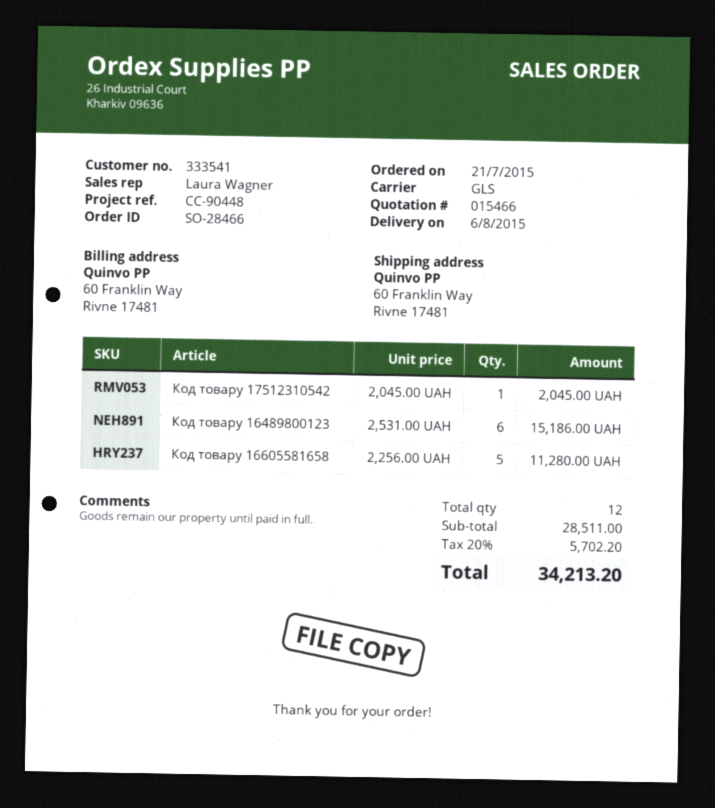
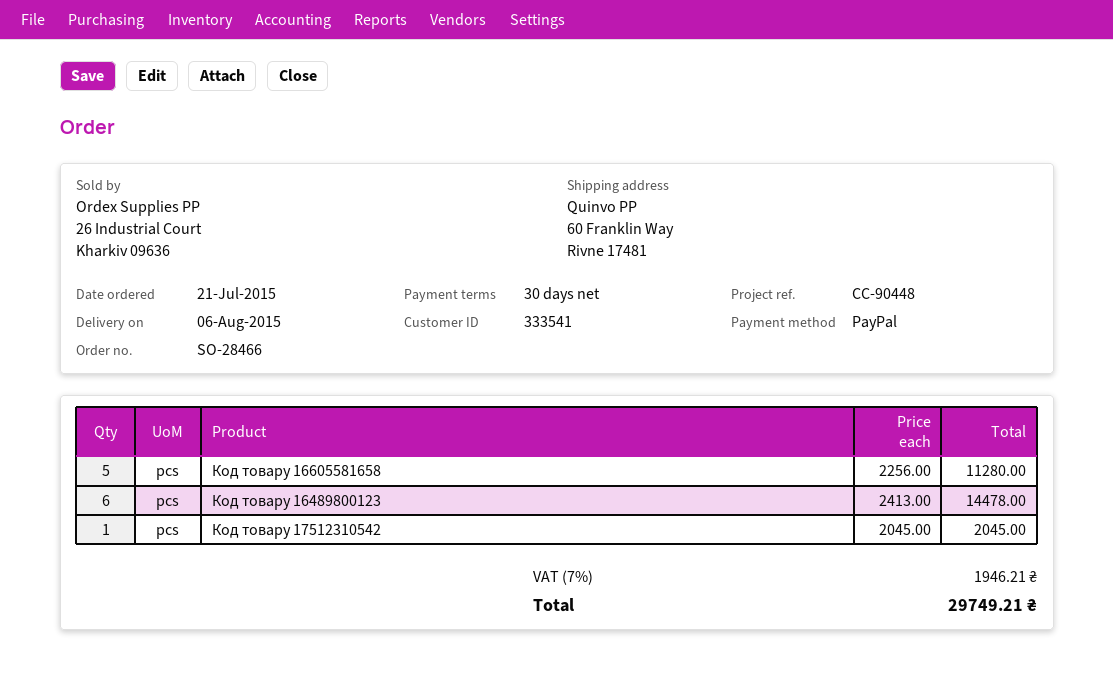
Код товару 16489800123: 6 x 2531.00 = 15186.00 -> 6 x 2413.00 = 14478.00
tax: 20% = 5702.20 -> 7% = 1946.21
total: 34213.20 -> 29749.21

